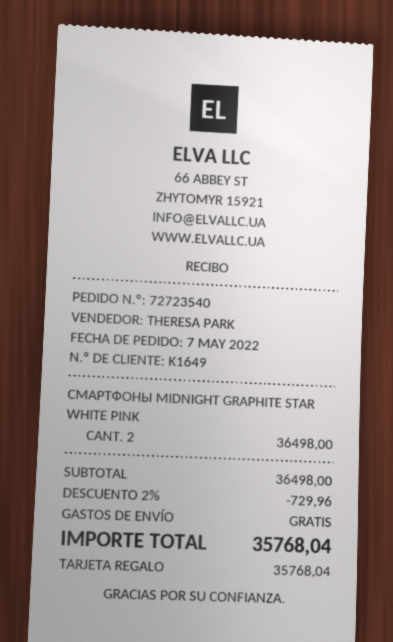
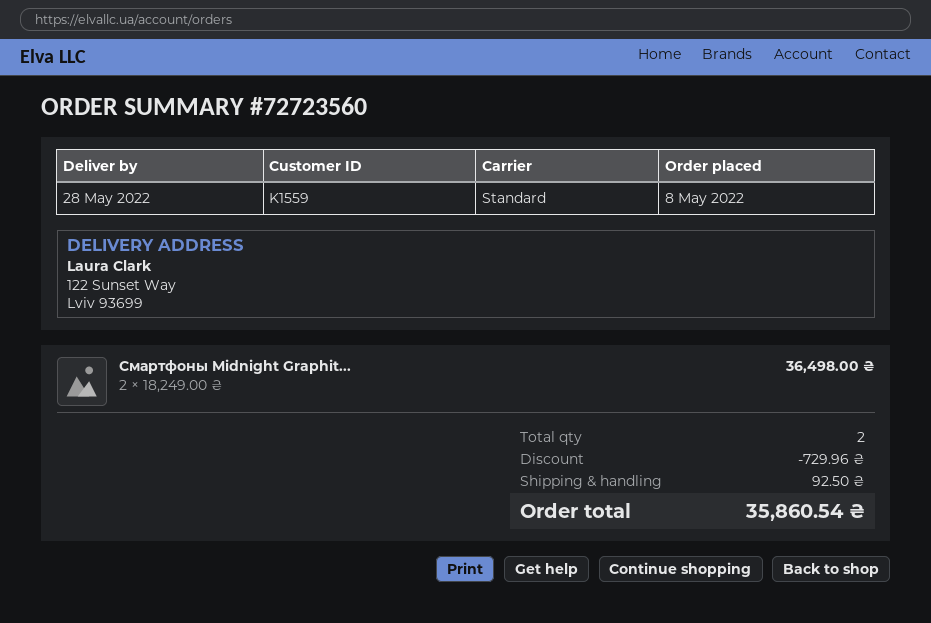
order number: 72723540 -> 72723560
order date: 2022-05-07 -> 2022-05-08
customer number: K1649 -> K1559
shipping: 0.00 -> 92.50
total: 35768.04 -> 35860.54

